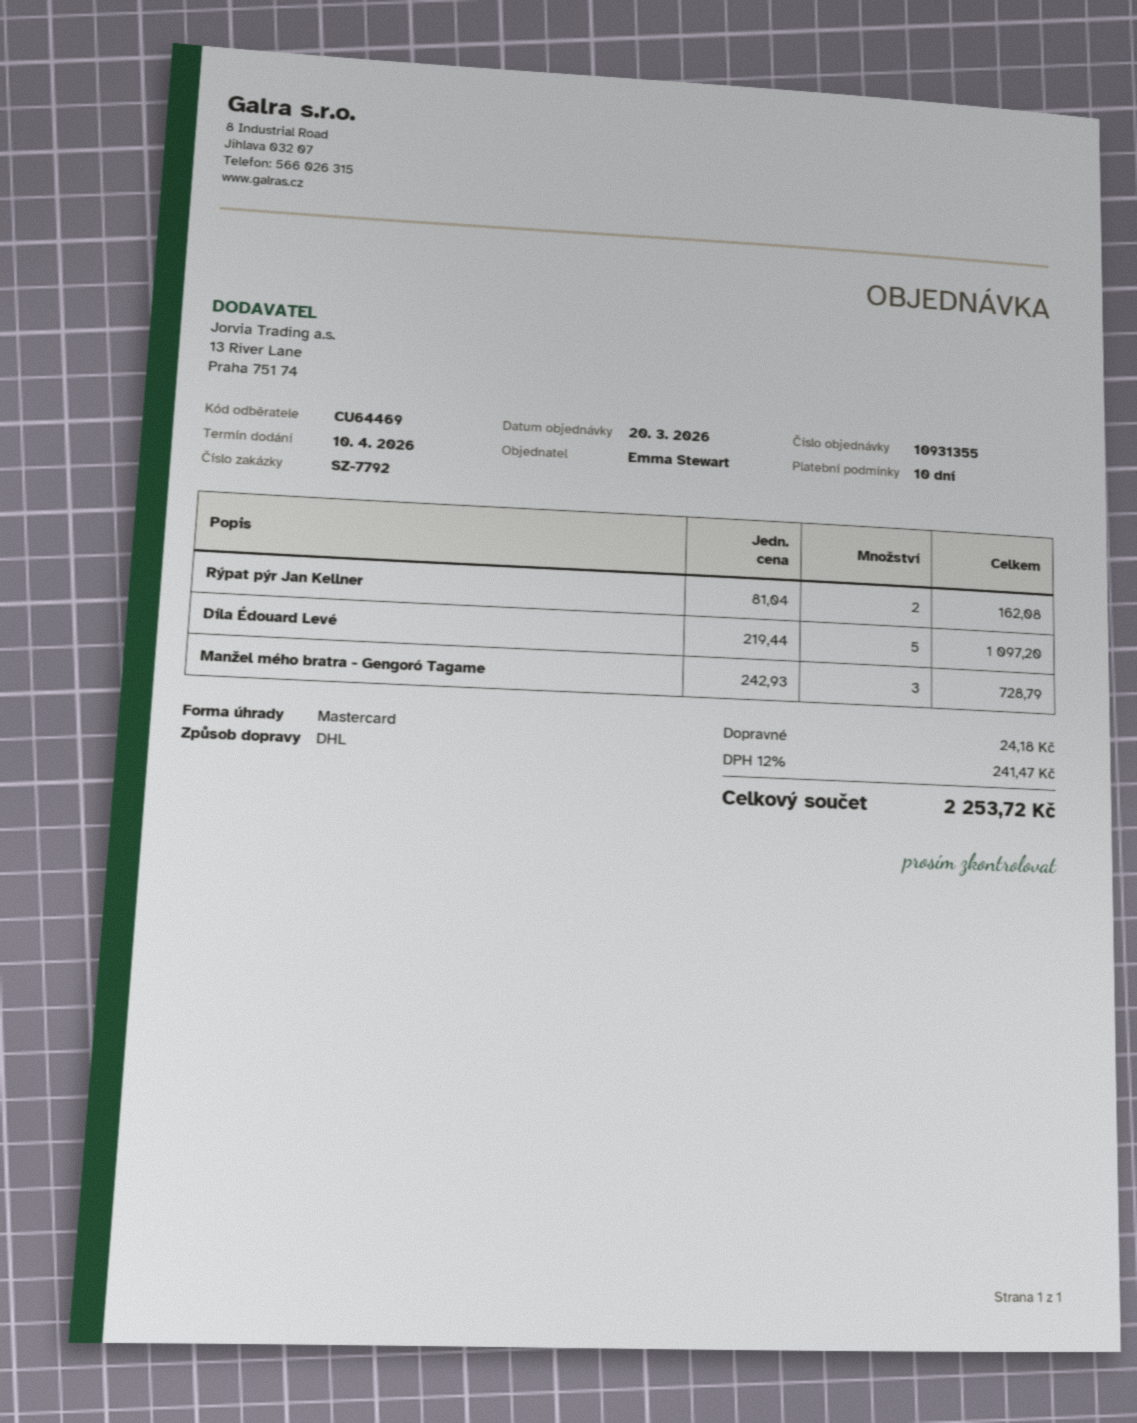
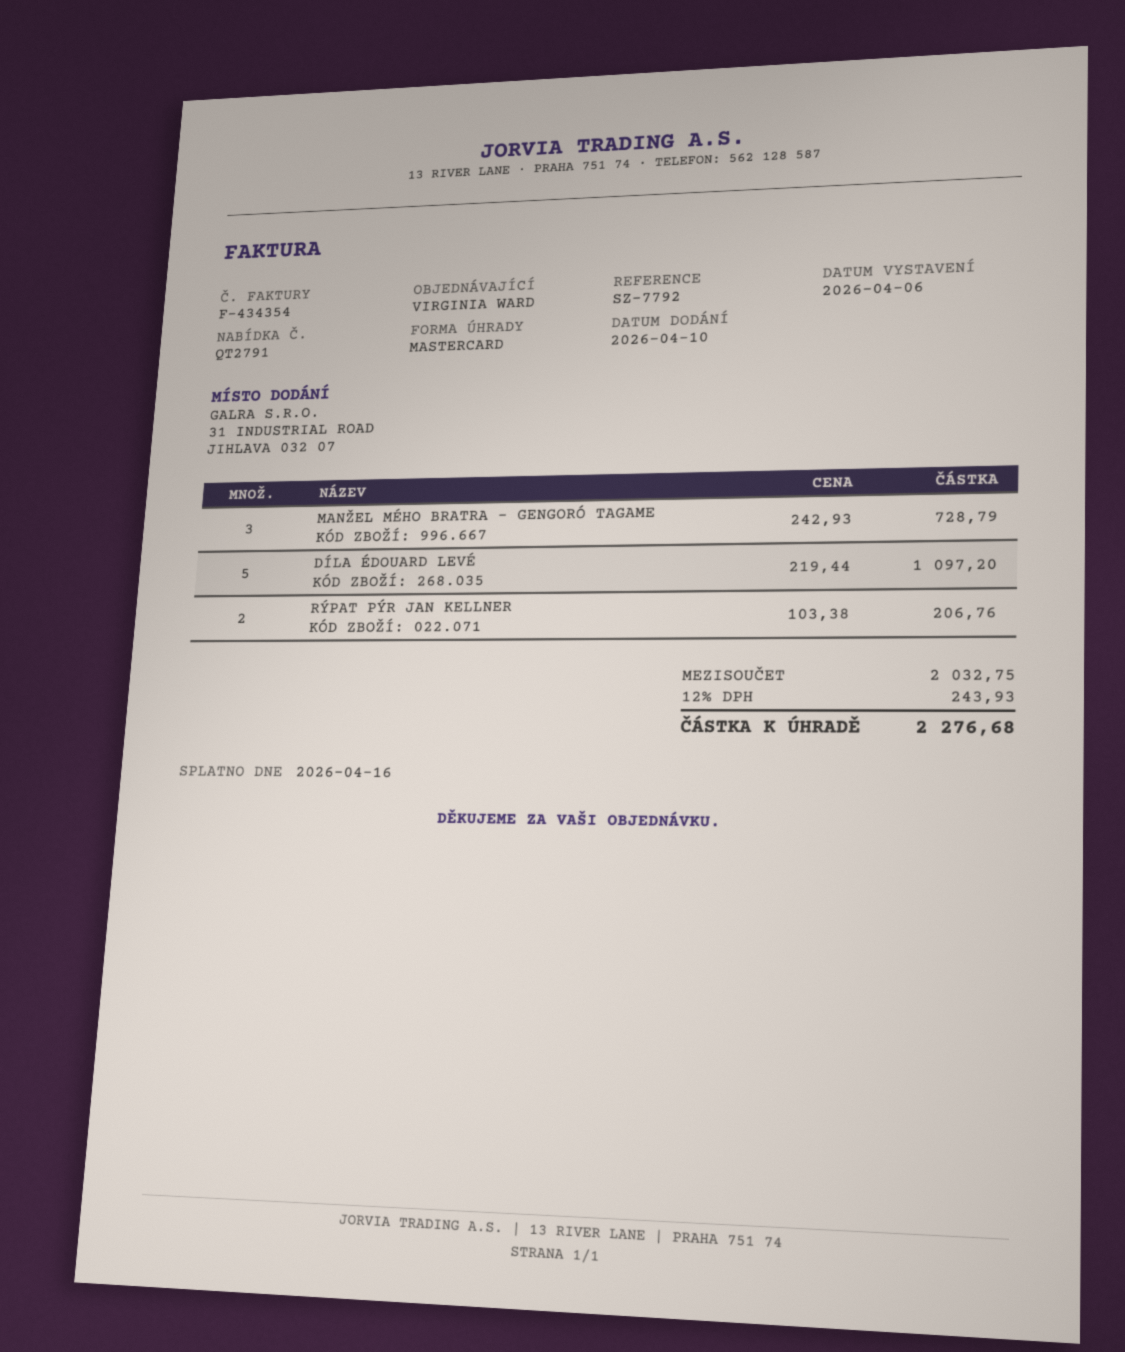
ordered by: Emma Stewart -> VIRGINIA WARD
Rýpat pýr Jan Kellner: 2 x 81.04 = 162.08 -> 2 x 103.38 = 206.76
shipping: 24.18 -> none
tax: 12% = 241.47 -> 12% = 243.93
total: 2253.72 -> 2276.68

